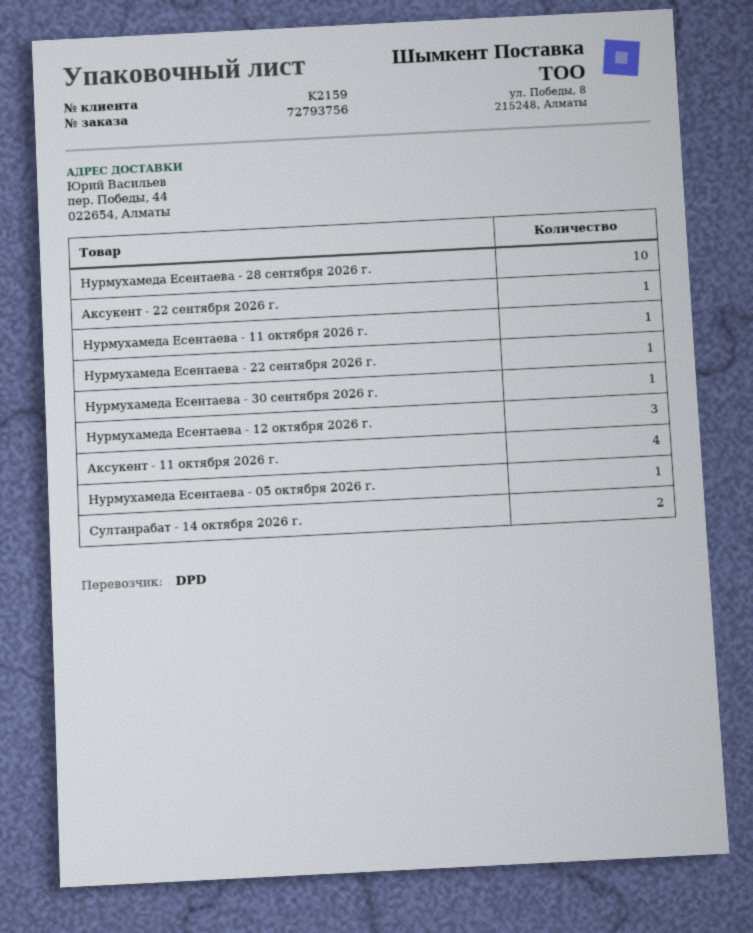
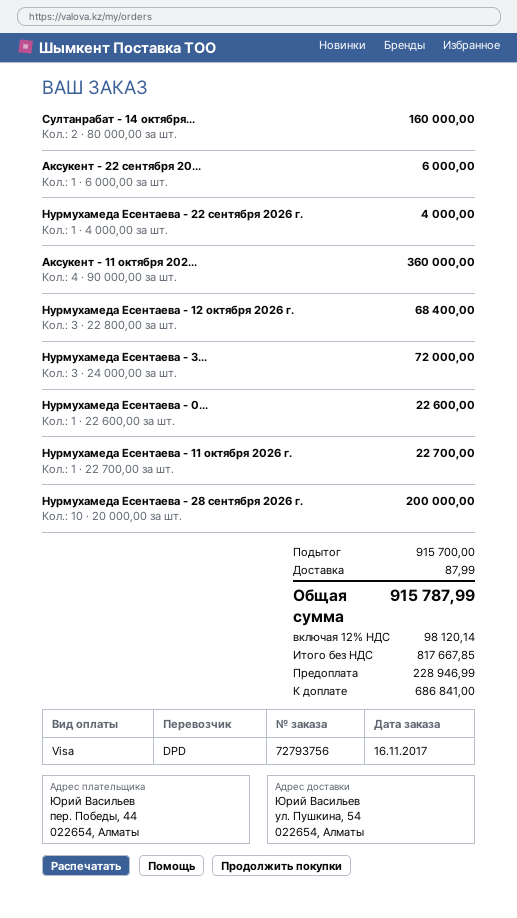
ship to: пер. Победы, 44, 022654, Алматы -> ул. Пушкина, 54, 022654, Алматы
Нурмухамеда Есентаева - 30 сентября 2026 г.: 1 -> 3

